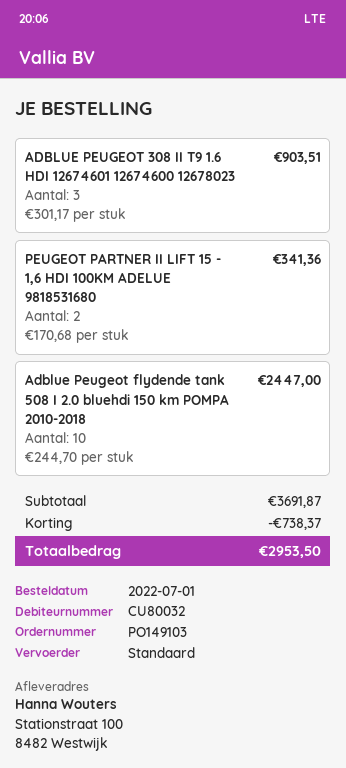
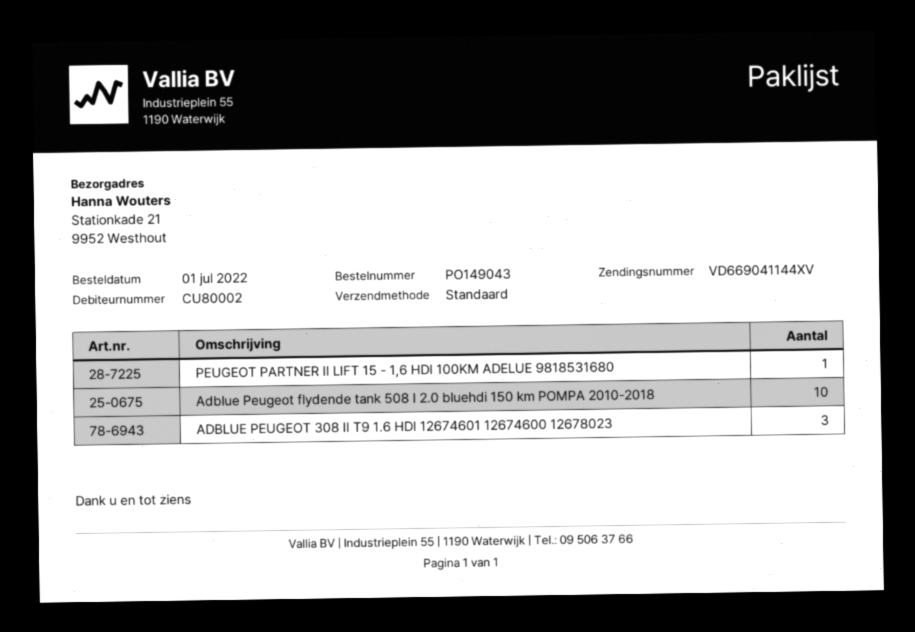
order number: PO149103 -> PO149043
customer number: CU80032 -> CU80002
ship to: Stationstraat 100, 8482 Westwijk -> Stationkade 21, 9952 Westhout
PEUGEOT PARTNER II LIFT 15 - 1,6 HDI 100KM ADELUE 9818531680: 2 -> 1

